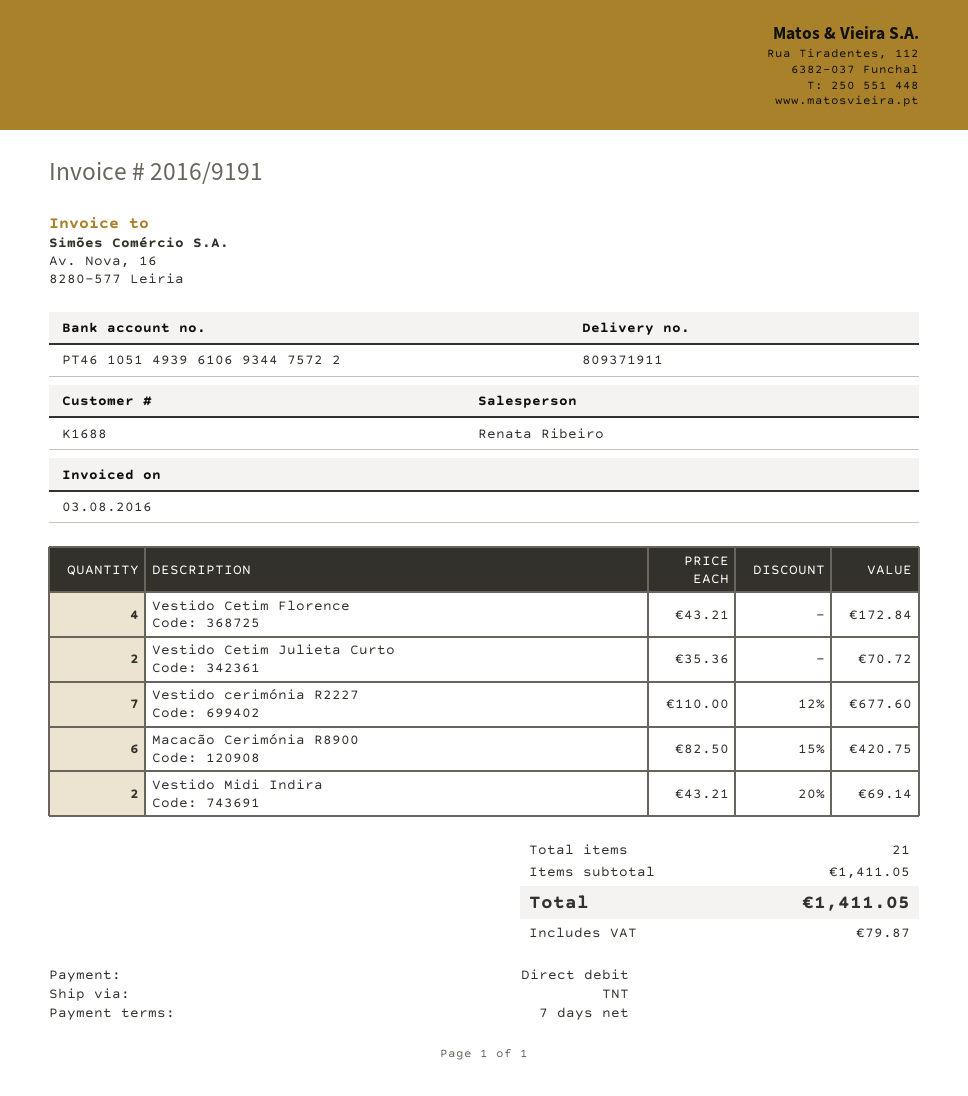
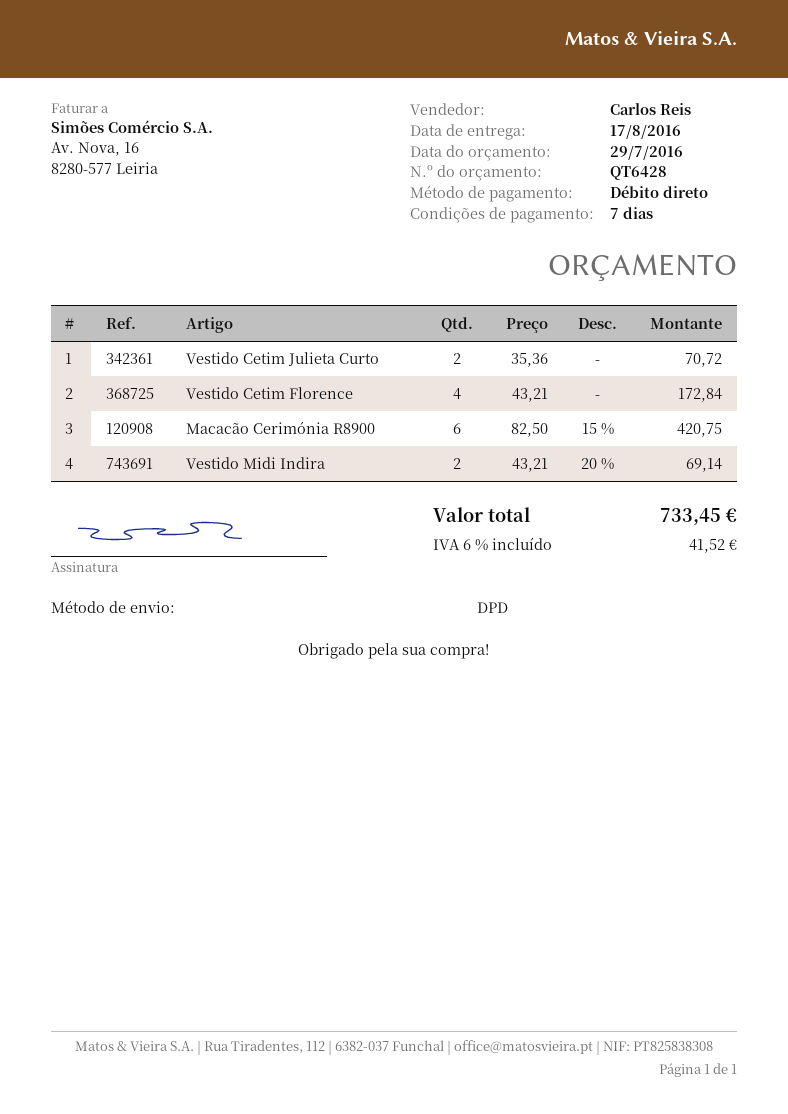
sales rep: Renata Ribeiro -> Carlos Reis
shipping method: TNT -> DPD
Vestido cerimónia R2227: 7 x 110.00 - 12% = 677.60 -> none
tax: 79.87 -> 41.52
total: 1411.05 -> 733.45

